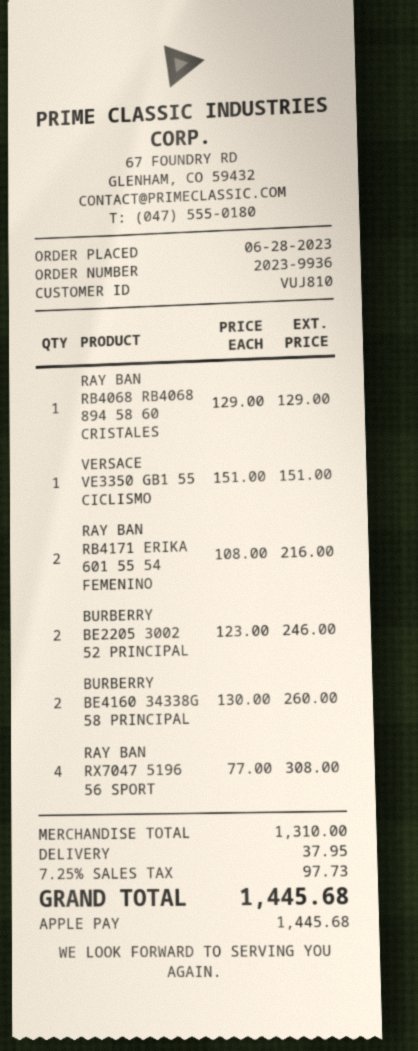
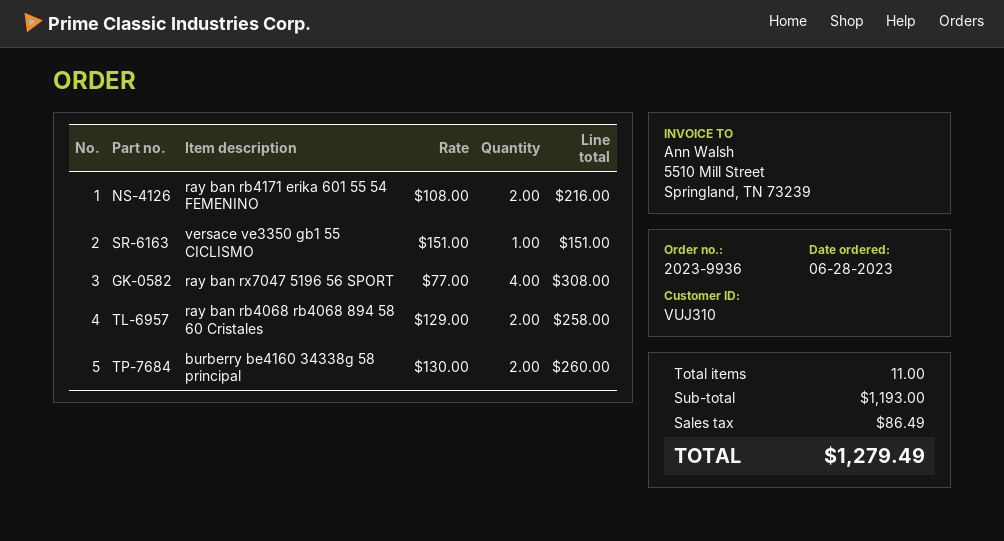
customer number: VUJ810 -> VUJ310
RAY BAN RB4068 RB4068 894 58 60 CRISTALES: 1 x 129.00 = 129.00 -> 2 x 129.00 = 258.00
BURBERRY BE2205 3002 52 PRINCIPAL: 2 x 123.00 = 246.00 -> none
subtotal: 1310.00 -> 1193.00
shipping: 37.95 -> none
tax: 97.73 -> 86.49
total: 1445.68 -> 1279.49

